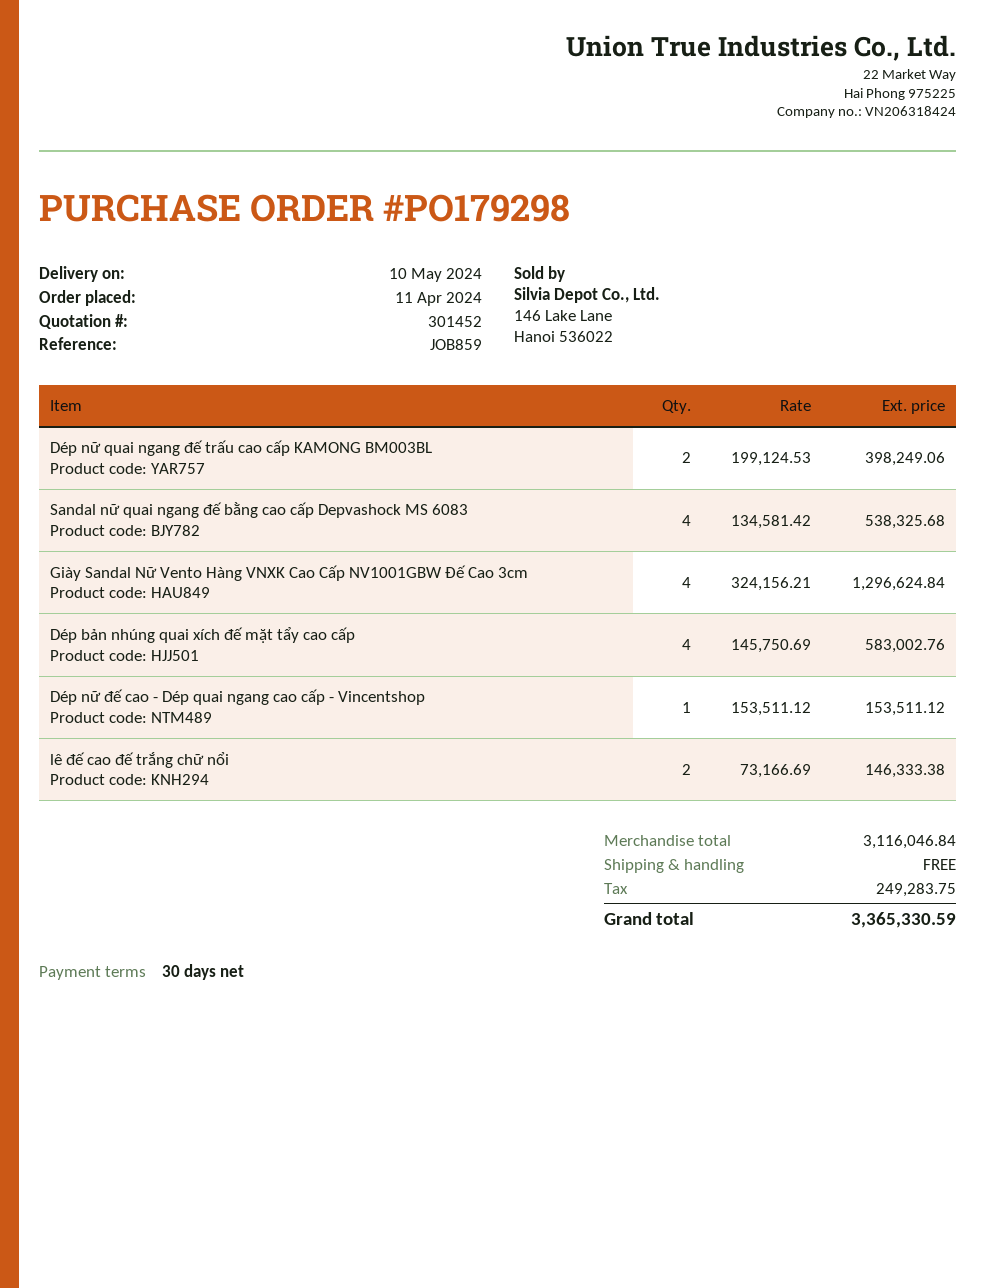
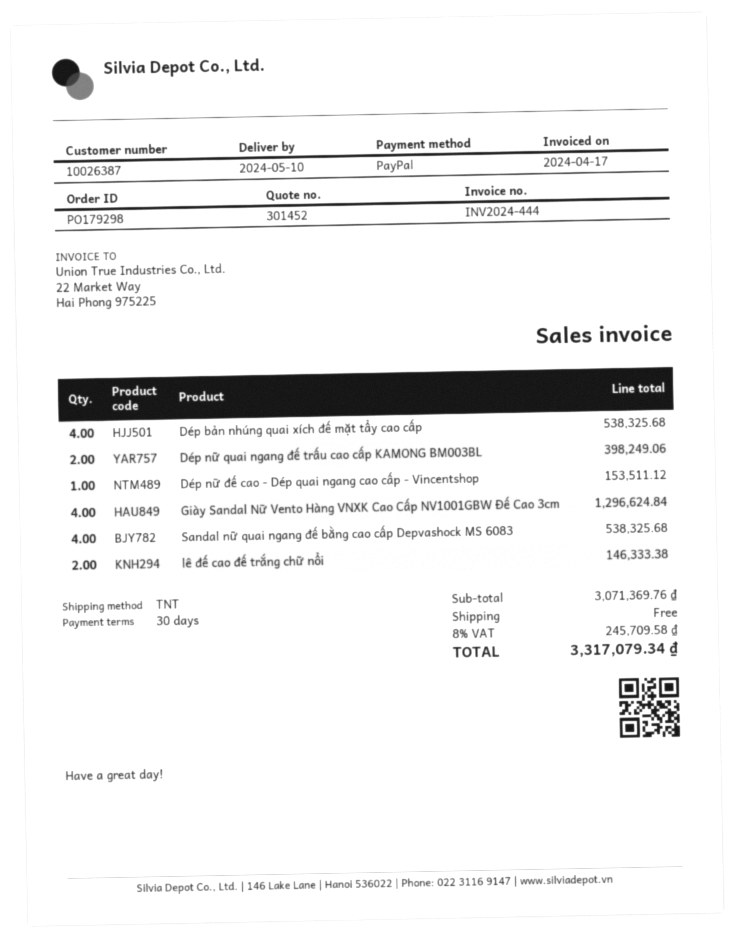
Dép bản nhúng quai xích đế mặt tẩy cao cấp: 4 for 583002.76 -> 4 for 538325.68
subtotal: 3116046.84 -> 3071369.76
tax: 249283.75 -> 245709.58
total: 3365330.59 -> 3317079.34

